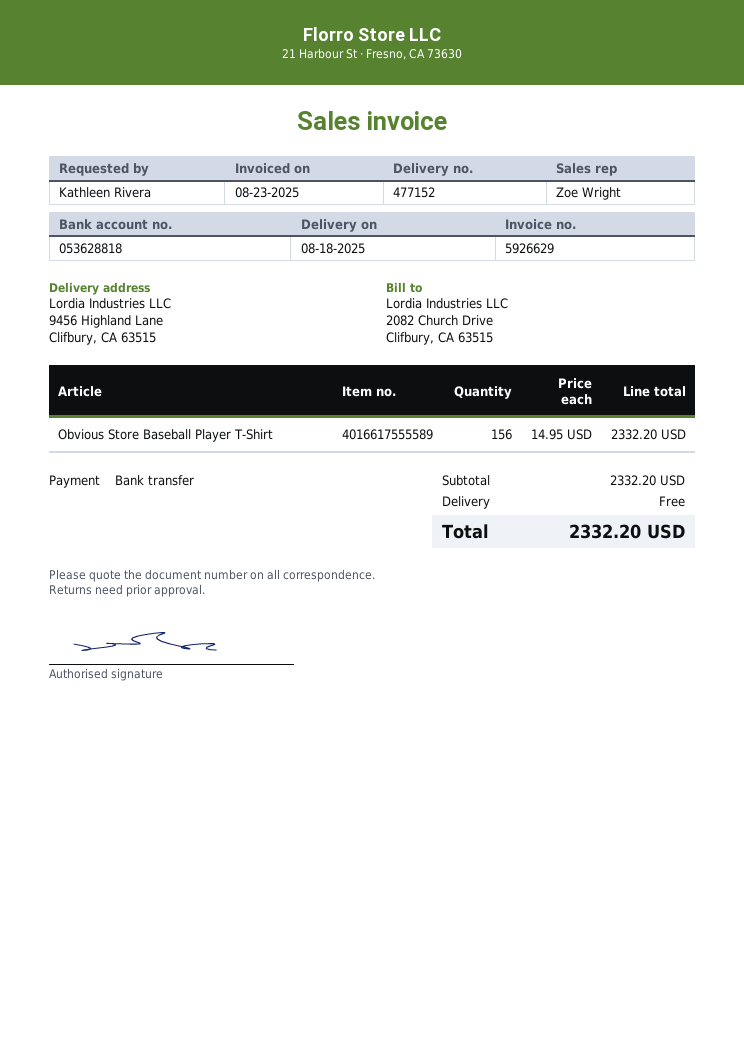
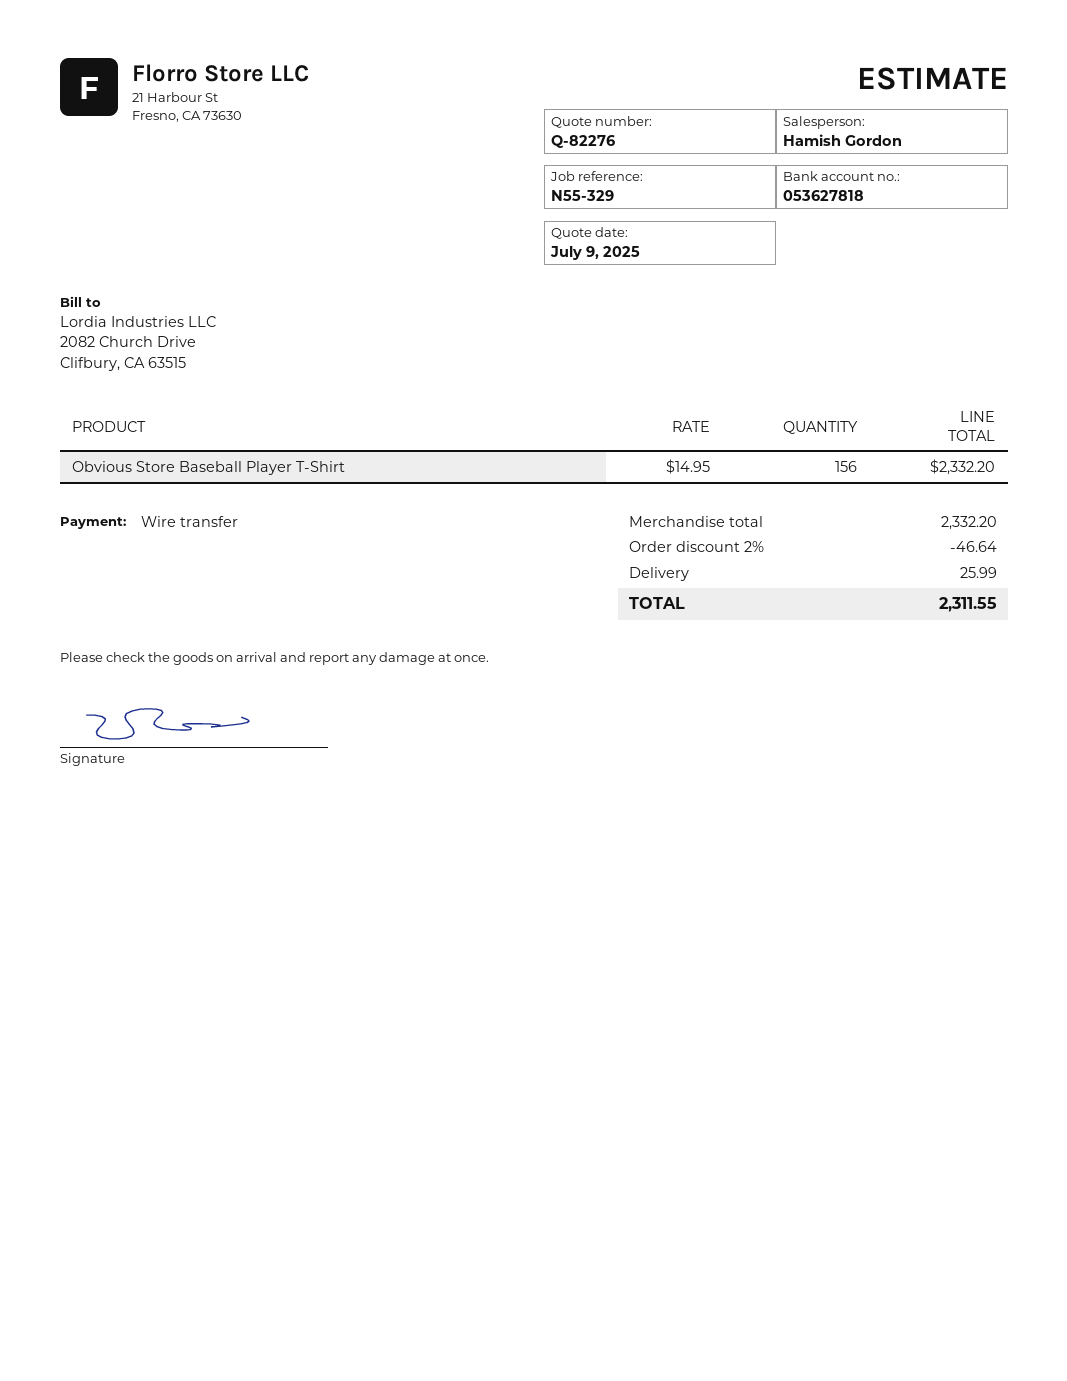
sales rep: Zoe Wright -> Hamish Gordon
bank account: 053628818 -> 053627818
discount: none -> 2% = 46.64
shipping: 0.00 -> 25.99
total: 2332.20 -> 2311.55

